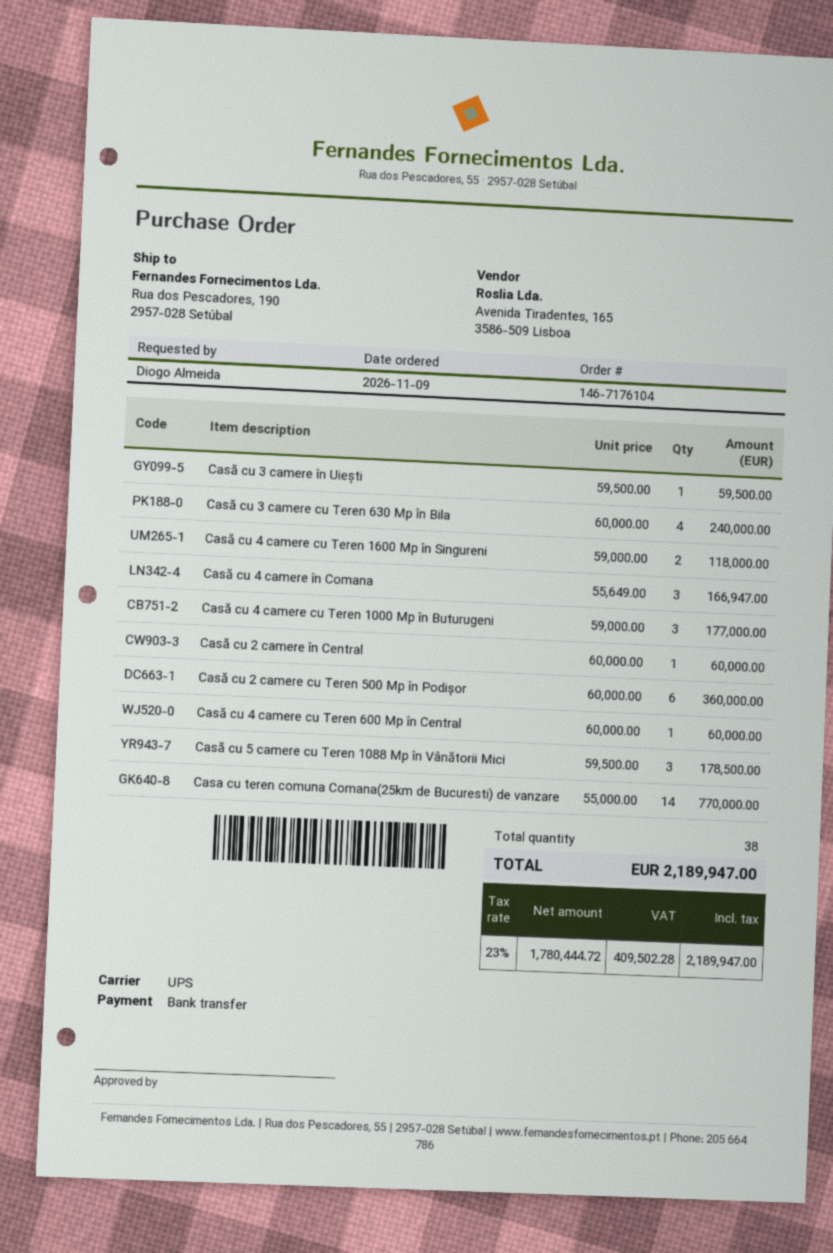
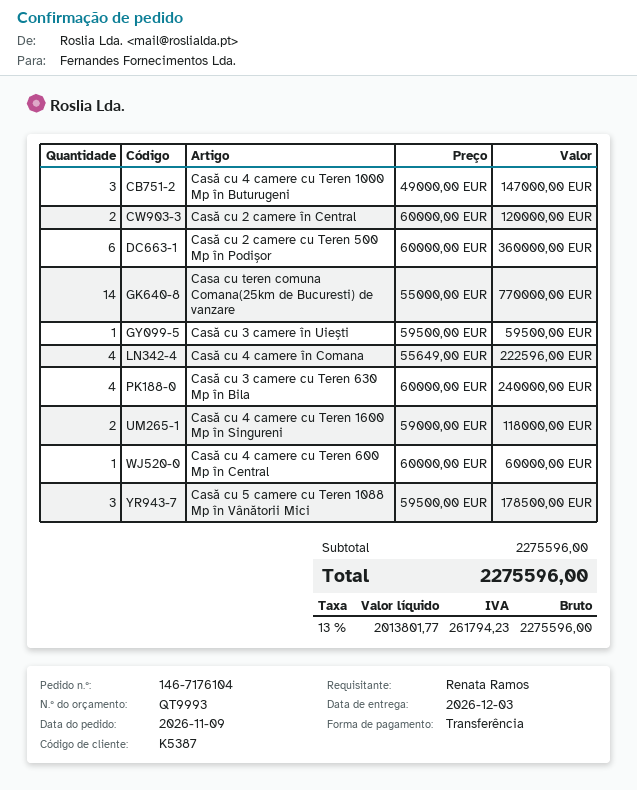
ordered by: Diogo Almeida -> Renata Ramos
Casă cu 4 camere în Comana: 3 x 55649.00 = 166947.00 -> 4 x 55649.00 = 222596.00
Casă cu 4 camere cu Teren 1000 Mp în Buturugeni: 3 x 59000.00 = 177000.00 -> 3 x 49000.00 = 147000.00
Casă cu 2 camere în Central: 1 x 60000.00 = 60000.00 -> 2 x 60000.00 = 120000.00
net: 1780444.72 -> 2013801.77
tax: 23% = 409502.28 -> 13% = 261794.23
total: 2189947.00 -> 2275596.00

